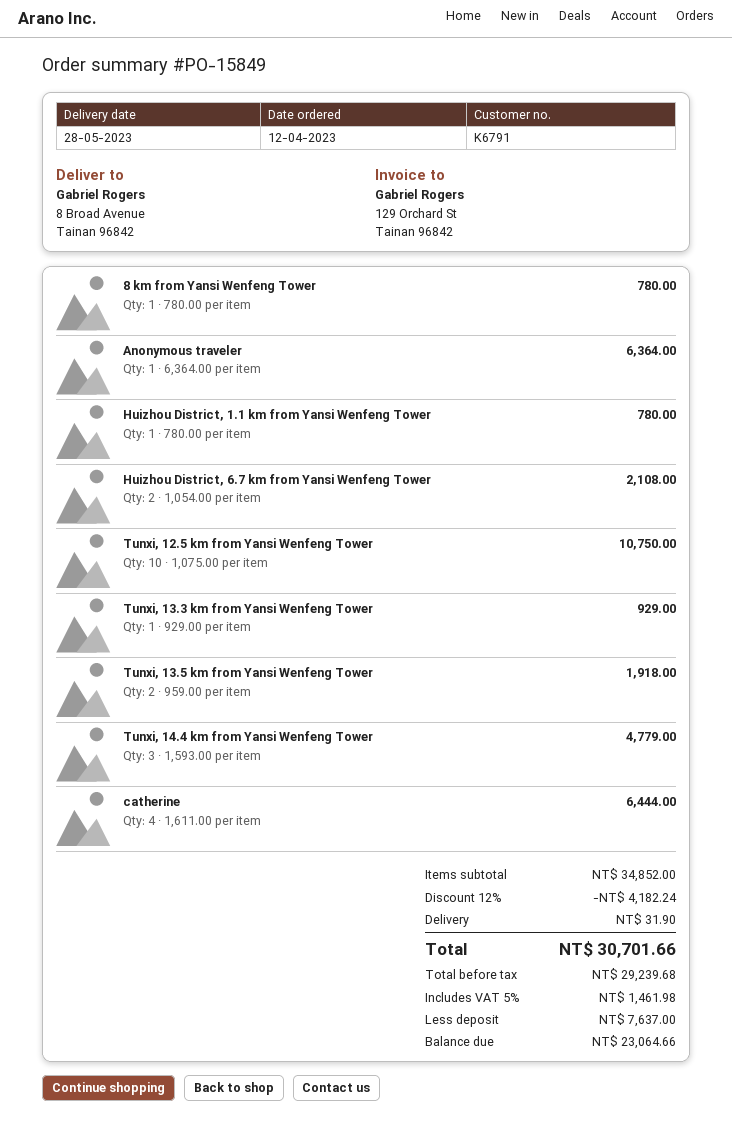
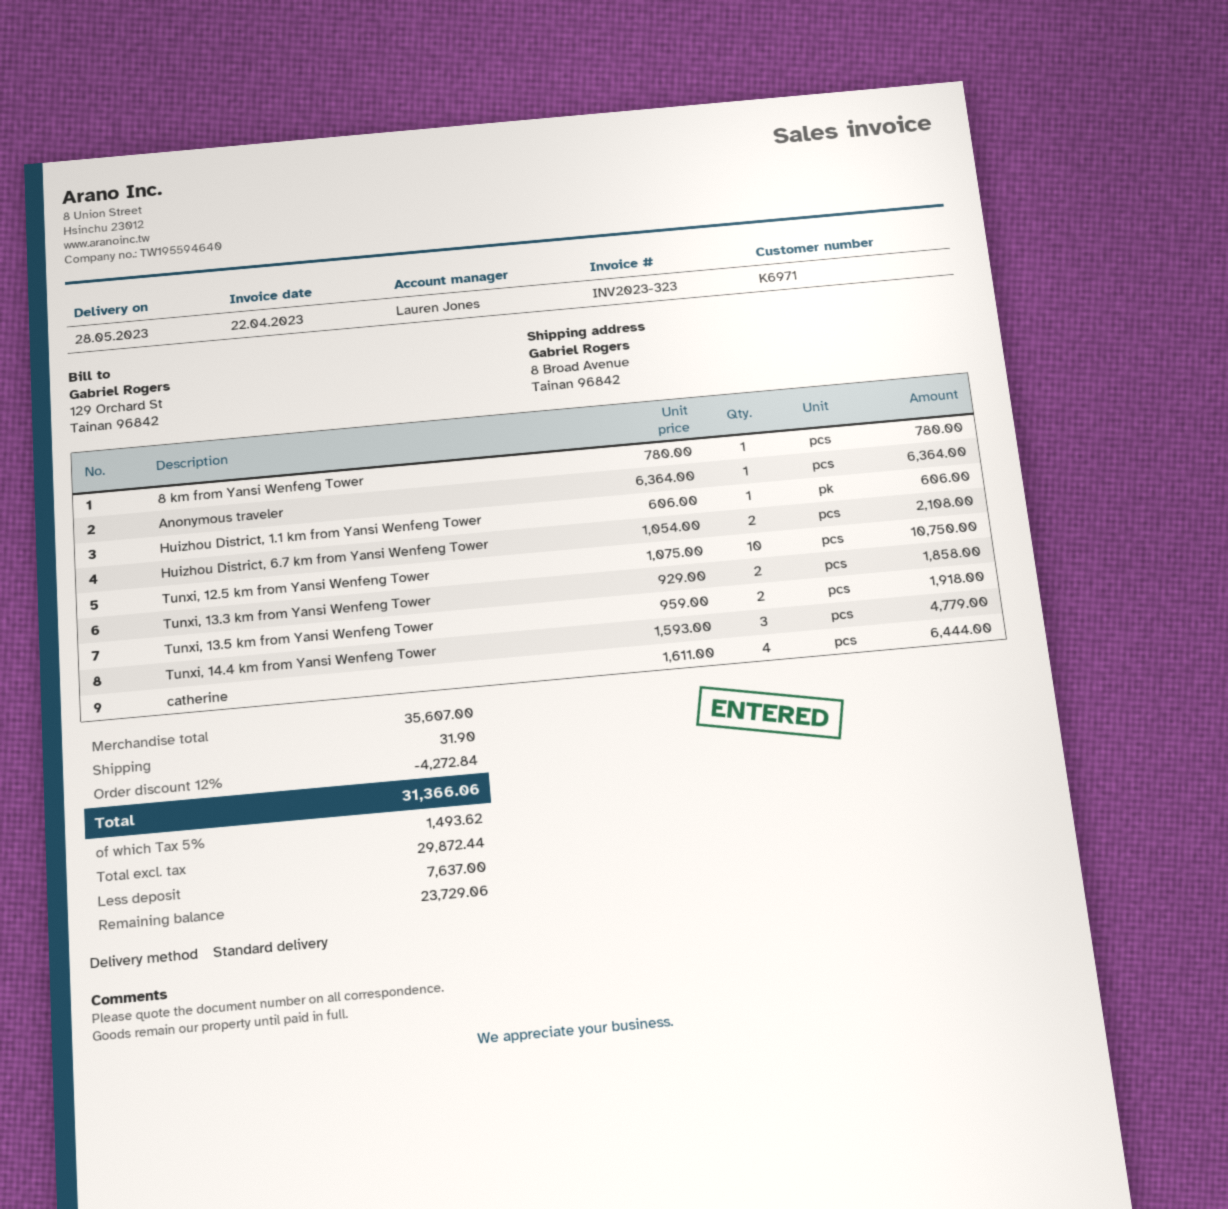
customer number: K6791 -> K6971
Huizhou District, 1.1 km from Yansi Wenfeng Tower: 1 x 780.00 = 780.00 -> 1 x 606.00 = 606.00
Tunxi, 13.3 km from Yansi Wenfeng Tower: 1 x 929.00 = 929.00 -> 2 x 929.00 = 1858.00
subtotal: 34852.00 -> 35607.00
discount: 12% = 4182.24 -> 12% = 4272.84
net: 29239.68 -> 29872.44
tax: 5% = 1461.98 -> 5% = 1493.62
total: 30701.66 -> 31366.06
balance: 23064.66 -> 23729.06

